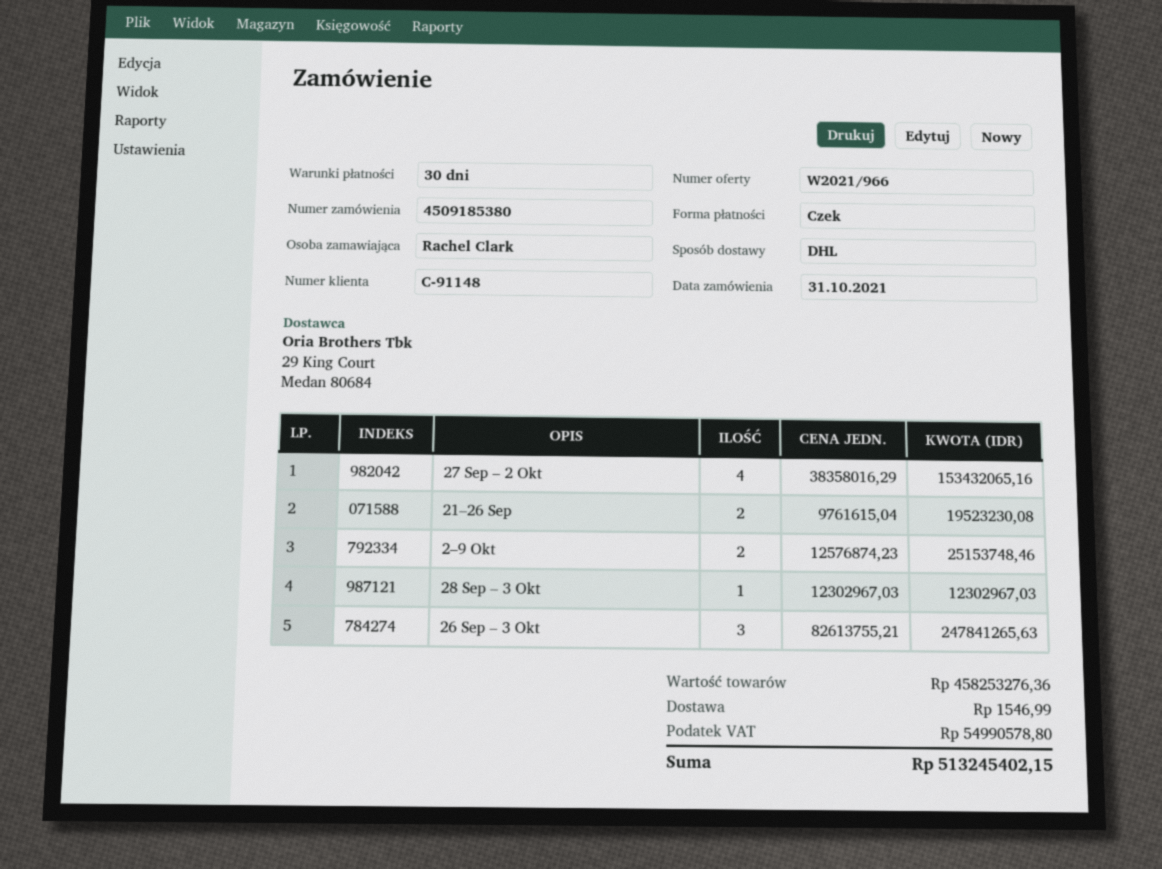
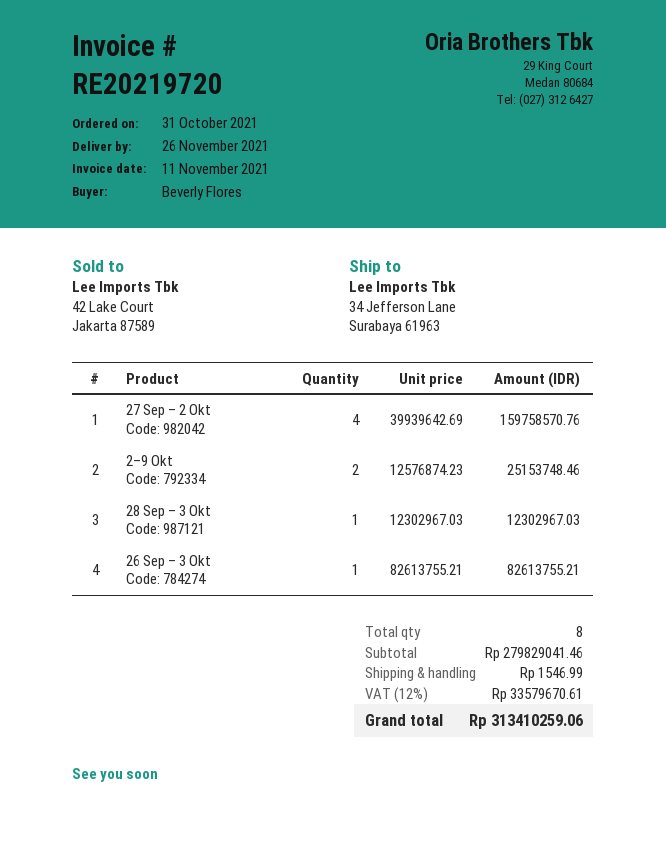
ordered by: Rachel Clark -> Beverly Flores
27 Sep – 2 Okt: 4 x 38358016.29 = 153432065.16 -> 4 x 39939642.69 = 159758570.76
21–26 Sep: 2 x 9761615.04 = 19523230.08 -> none
26 Sep – 3 Okt: 3 x 82613755.21 = 247841265.63 -> 1 x 82613755.21 = 82613755.21
subtotal: 458253276.36 -> 279829041.46
tax: 54990578.80 -> 33579670.61
total: 513245402.15 -> 313410259.06

